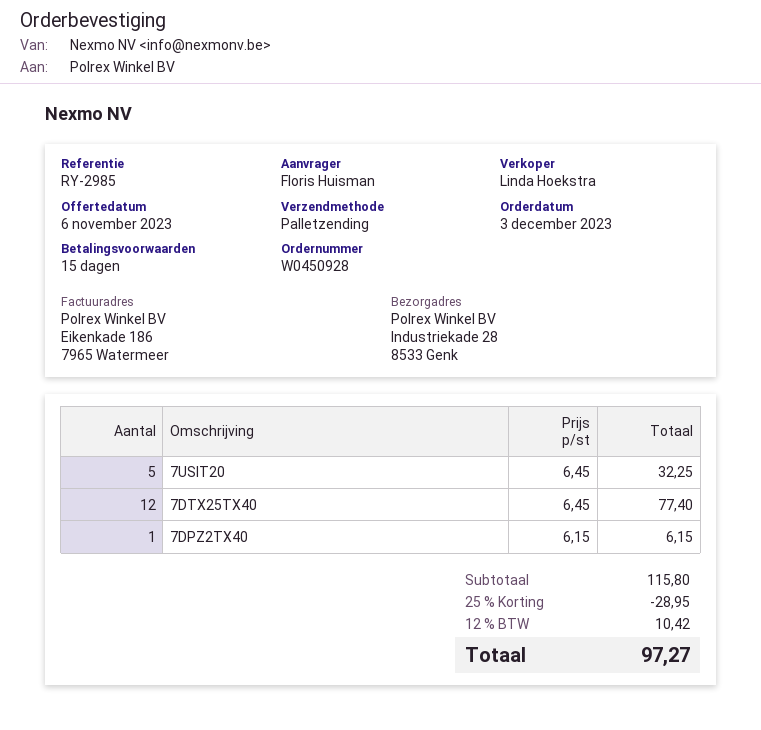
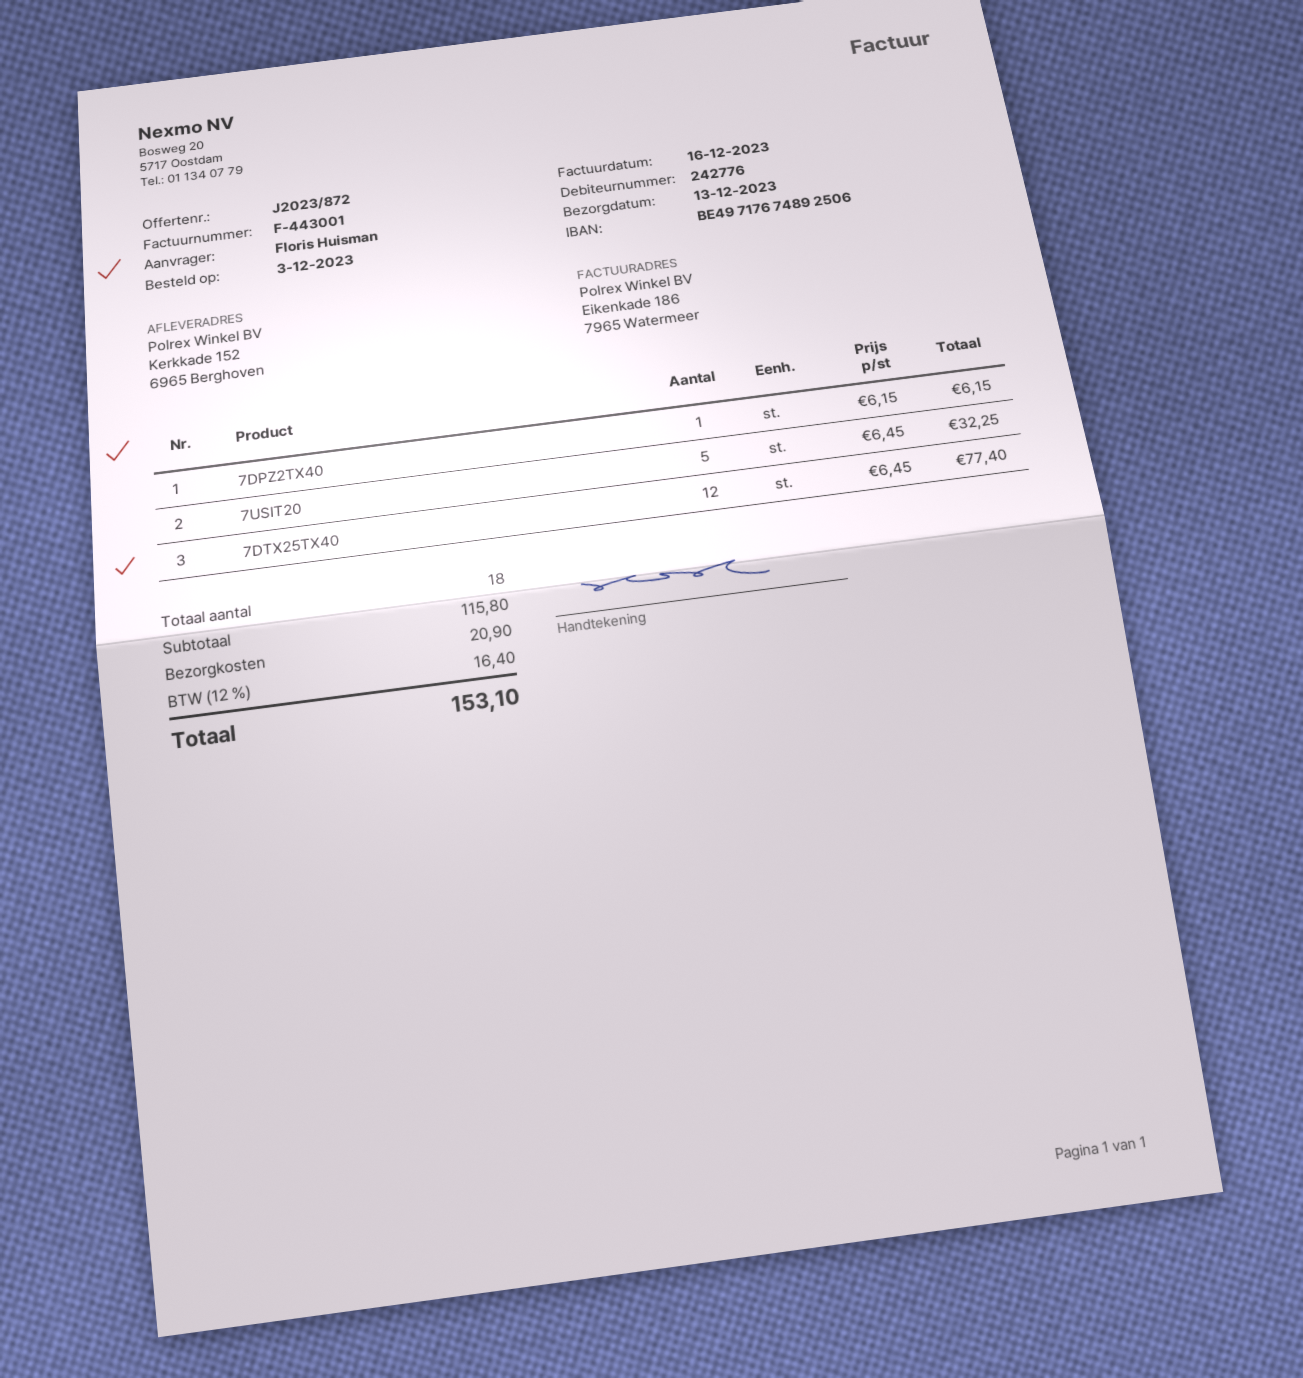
ship to: Industriekade 28, 8533 Genk -> Kerkkade 152, 6965 Berghoven
discount: 25% = 28.95 -> none
shipping: none -> 20.90
tax: 12% = 10.42 -> 12% = 16.40
total: 97.27 -> 153.10

